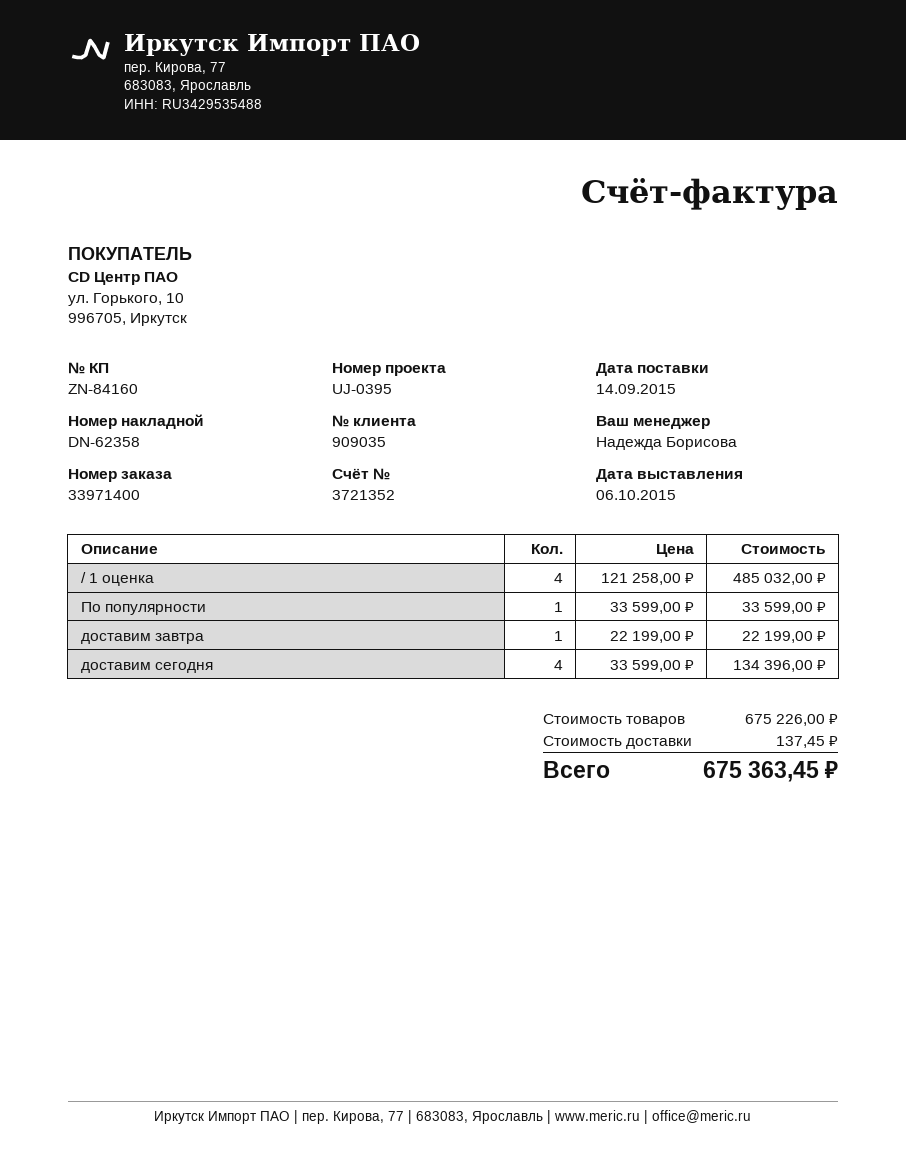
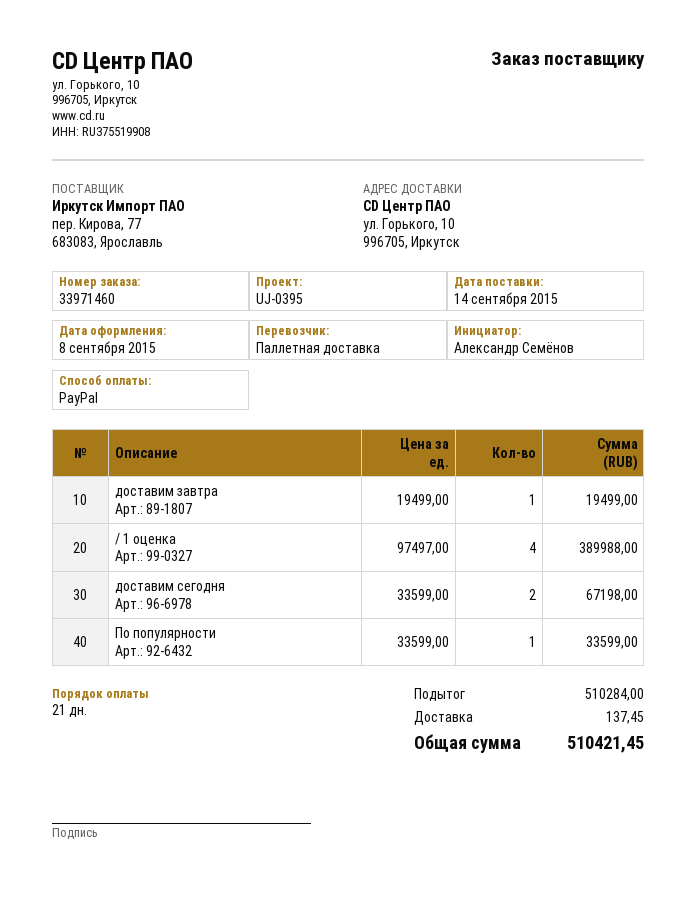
order number: 33971400 -> 33971460
/ 1 оценка: 4 x 121258.00 = 485032.00 -> 4 x 97497.00 = 389988.00
доставим завтра: 1 x 22199.00 = 22199.00 -> 1 x 19499.00 = 19499.00
доставим сегодня: 4 x 33599.00 = 134396.00 -> 2 x 33599.00 = 67198.00
subtotal: 675226.00 -> 510284.00
total: 675363.45 -> 510421.45

